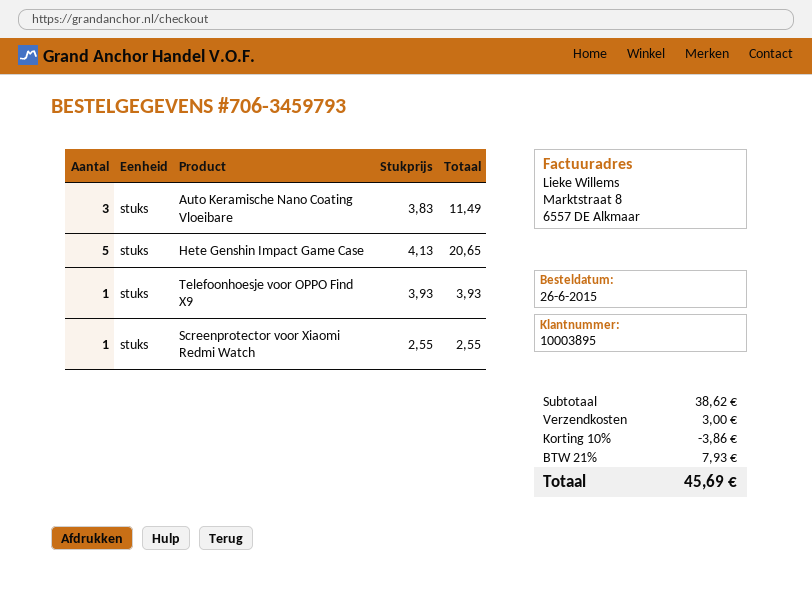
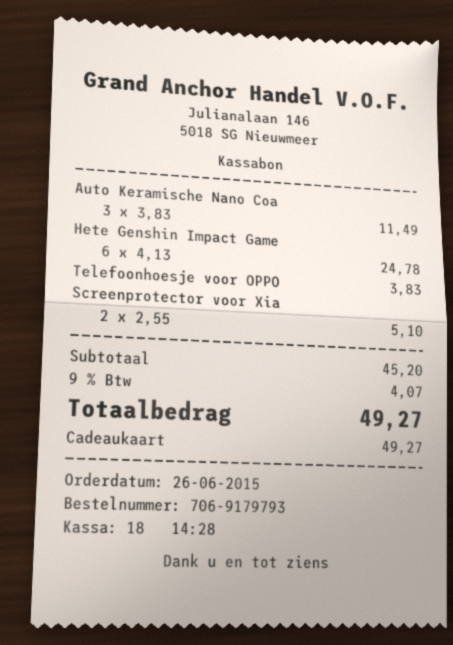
order number: 706-3459793 -> 706-9179793
Hete Genshin Impact Game Case: 5 x 4.13 = 20.65 -> 6 x 4.13 = 24.78
Telefoonhoesje voor OPPO Find X9: 1 x 3.93 = 3.93 -> 1 x 3.83 = 3.83
Screenprotector voor Xiaomi Redmi Watch: 1 x 2.55 = 2.55 -> 2 x 2.55 = 5.10
subtotal: 38.62 -> 45.20
discount: 10% = 3.86 -> none
shipping: 3.00 -> none
tax: 21% = 7.93 -> 9% = 4.07
total: 45.69 -> 49.27

